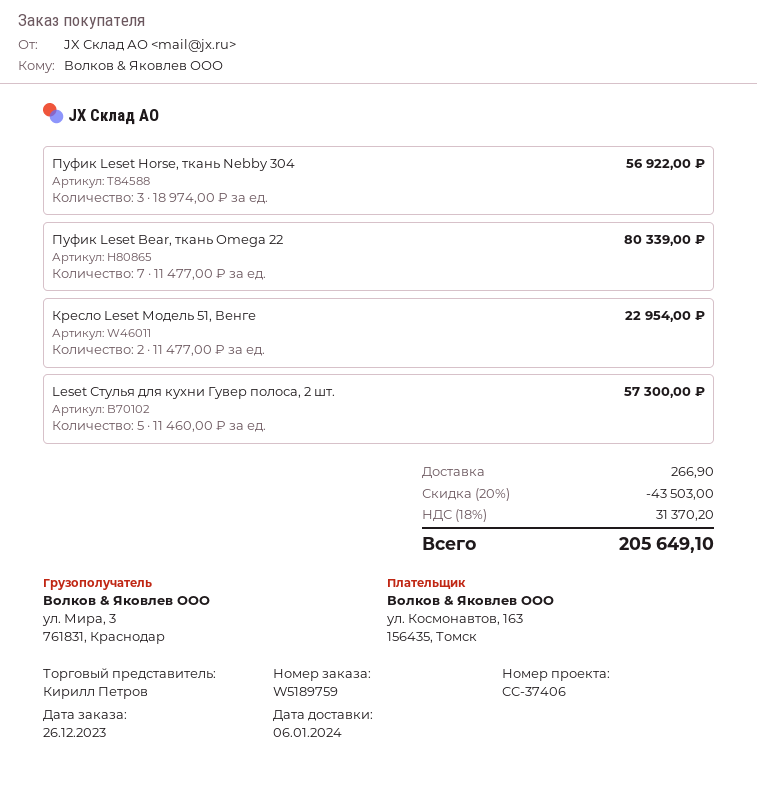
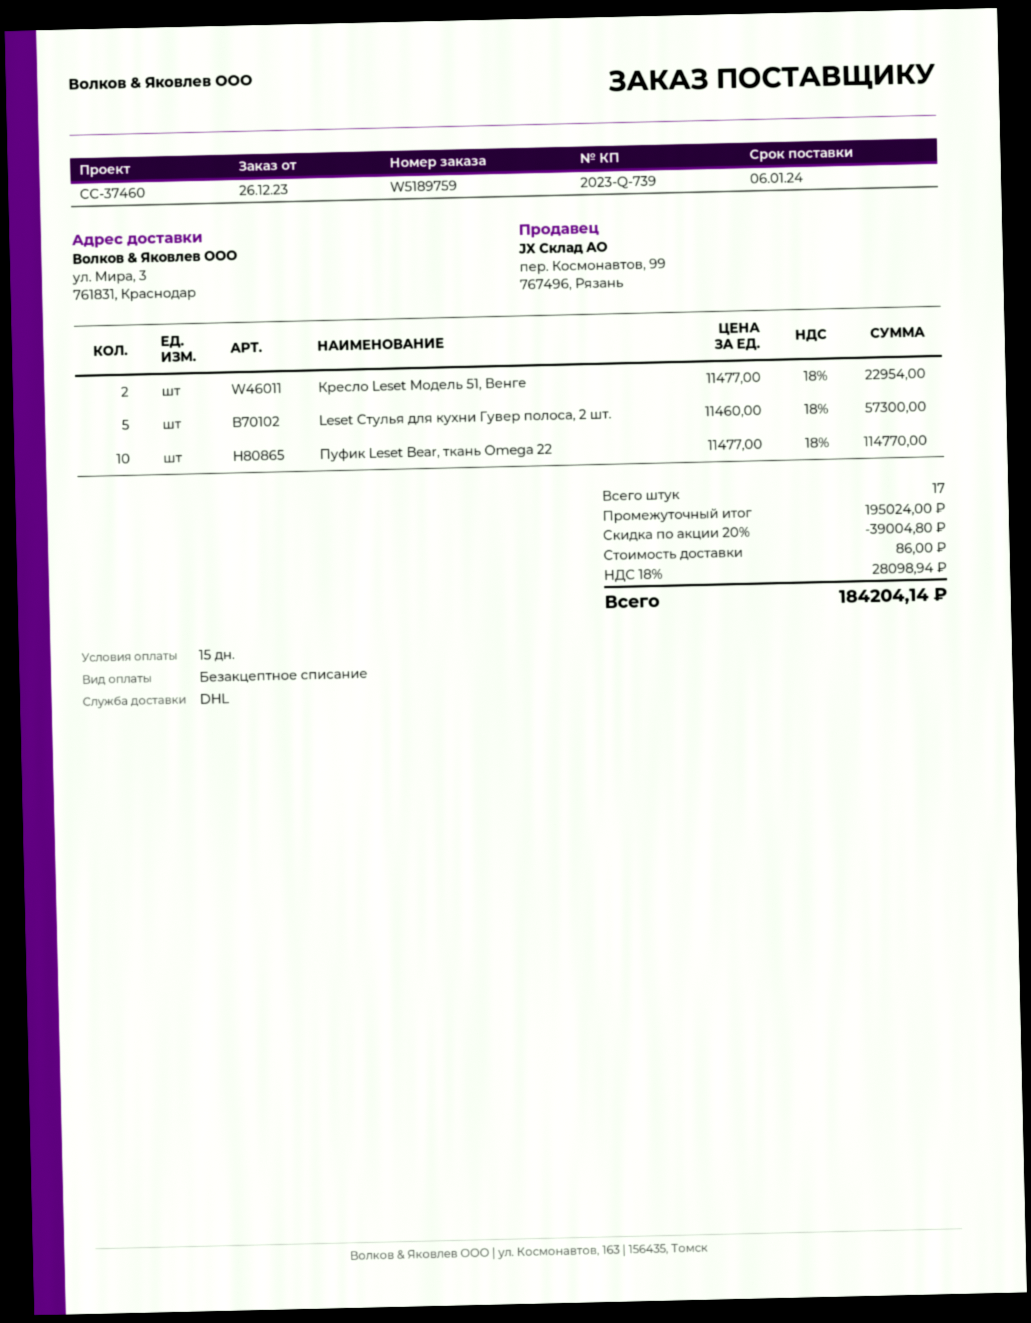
reference: CC-37406 -> CC-37460
Пуфик Leset Horse, ткань Nebby 304: 3 x 18974.00 = 56922.00 -> none
Пуфик Leset Bear, ткань Omega 22: 7 x 11477.00 = 80339.00 -> 10 x 11477.00 = 114770.00
discount: 20% = 43503.00 -> 20% = 39004.80
shipping: 266.90 -> 86.00
tax: 18% = 31370.20 -> 18% = 28098.94
total: 205649.10 -> 184204.14

